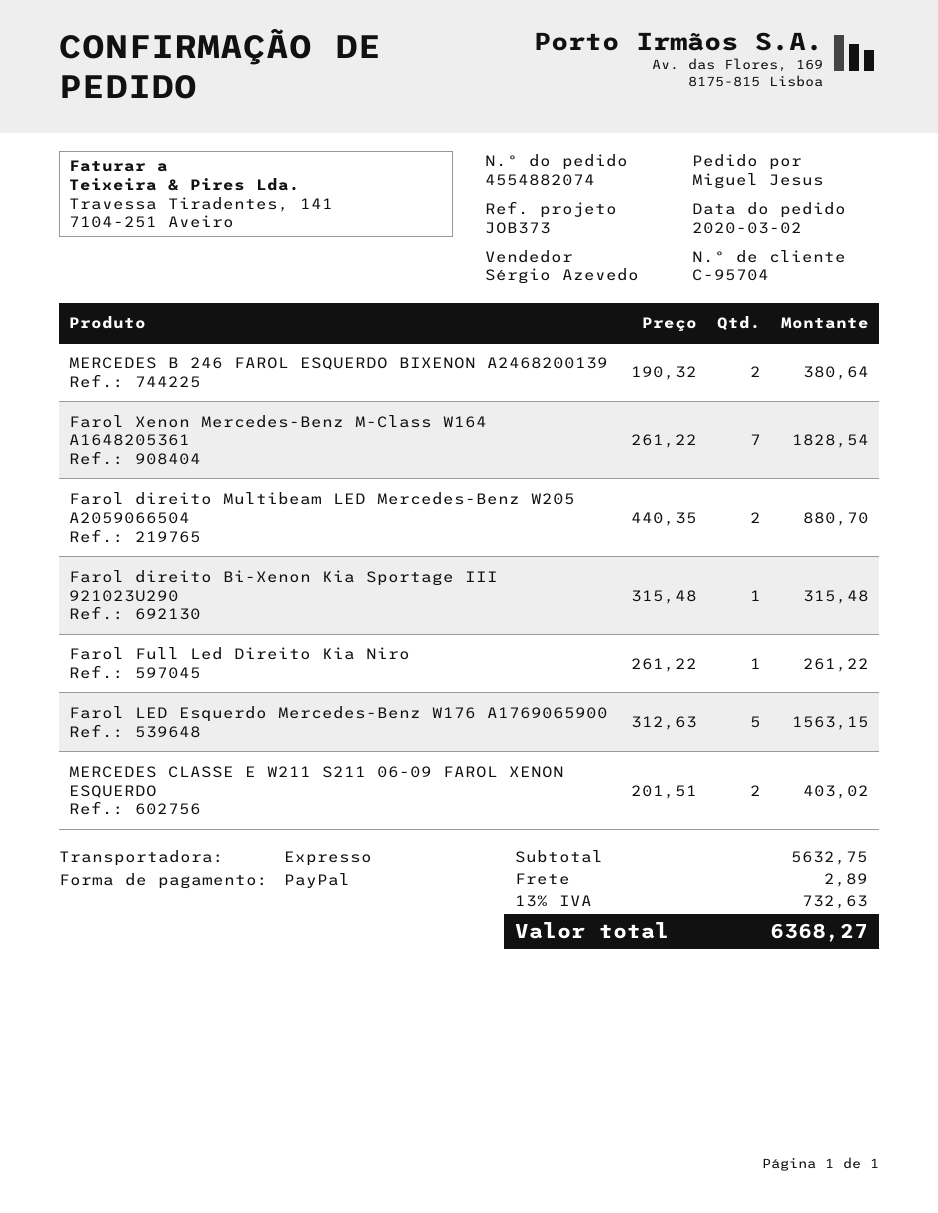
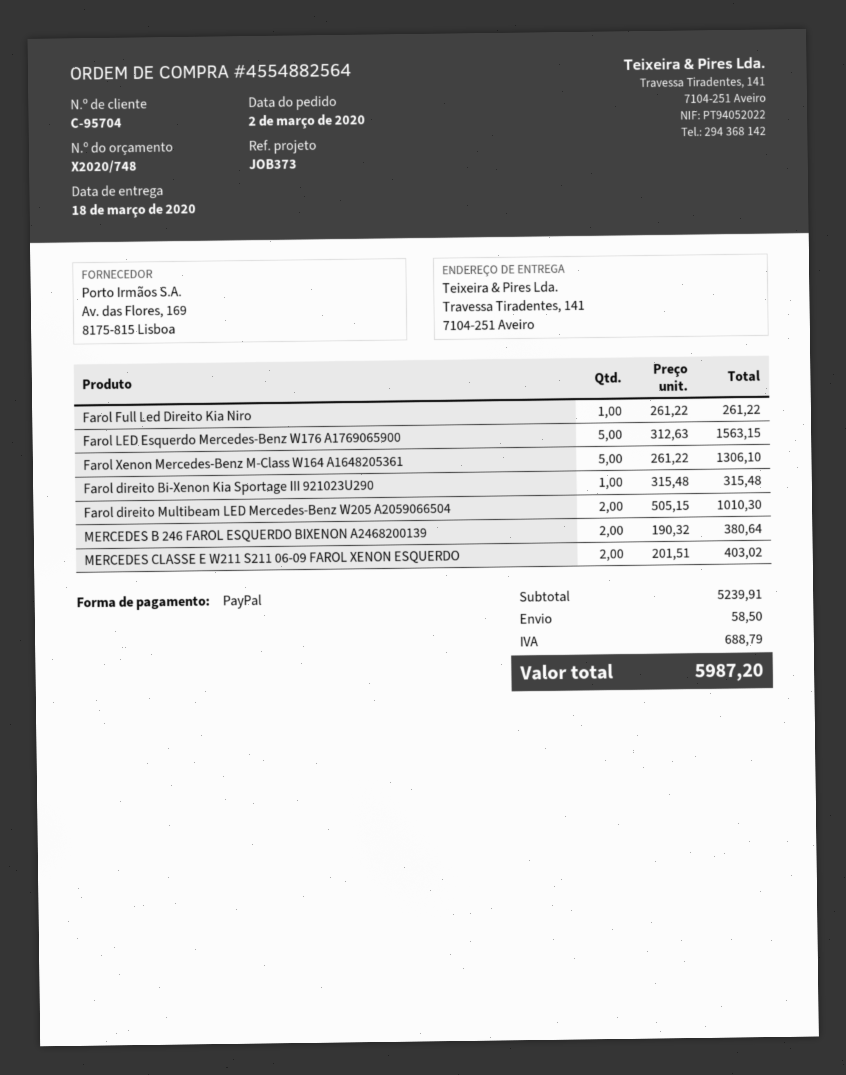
order number: 4554882074 -> 4554882564
Farol Xenon Mercedes-Benz M-Class W164 A1648205361: 7 x 261.22 = 1828.54 -> 5 x 261.22 = 1306.10
Farol direito Multibeam LED Mercedes-Benz W205 A2059066504: 2 x 440.35 = 880.70 -> 2 x 505.15 = 1010.30
subtotal: 5632.75 -> 5239.91
shipping: 2.89 -> 58.50
tax: 732.63 -> 688.79
total: 6368.27 -> 5987.20

